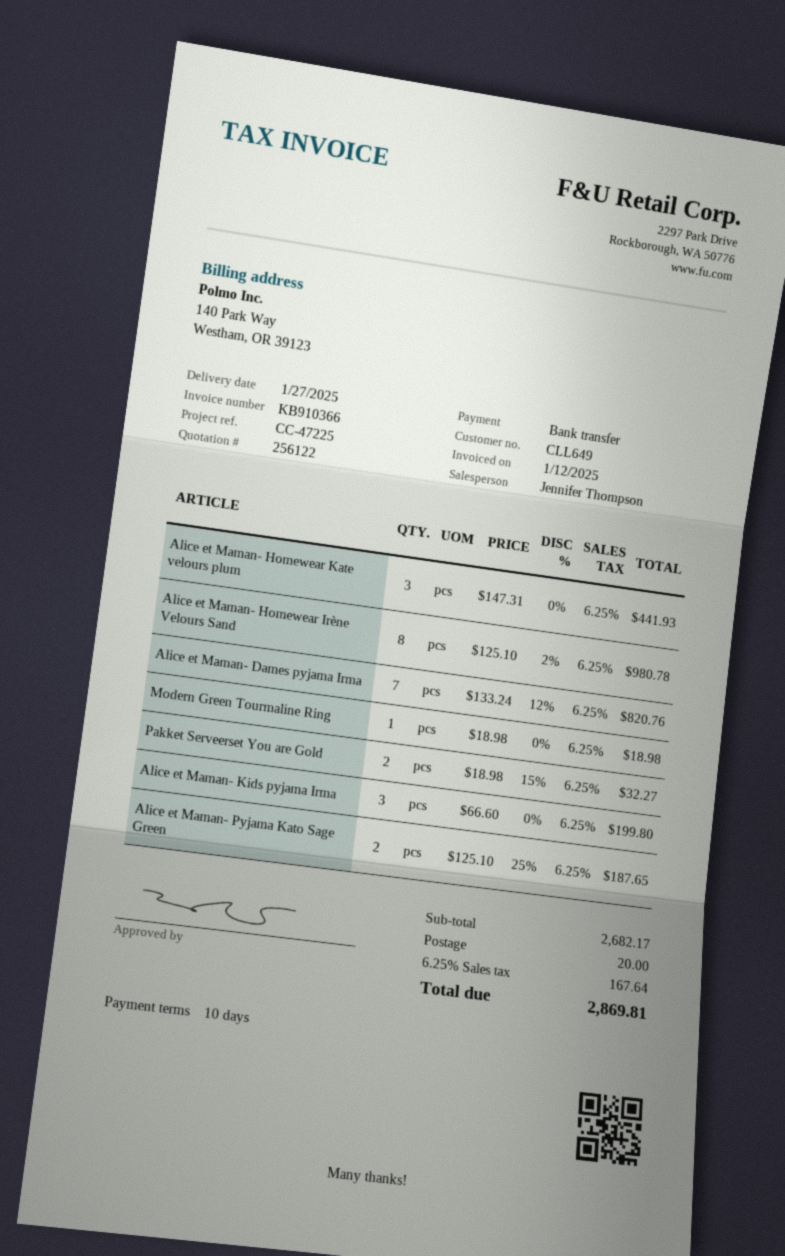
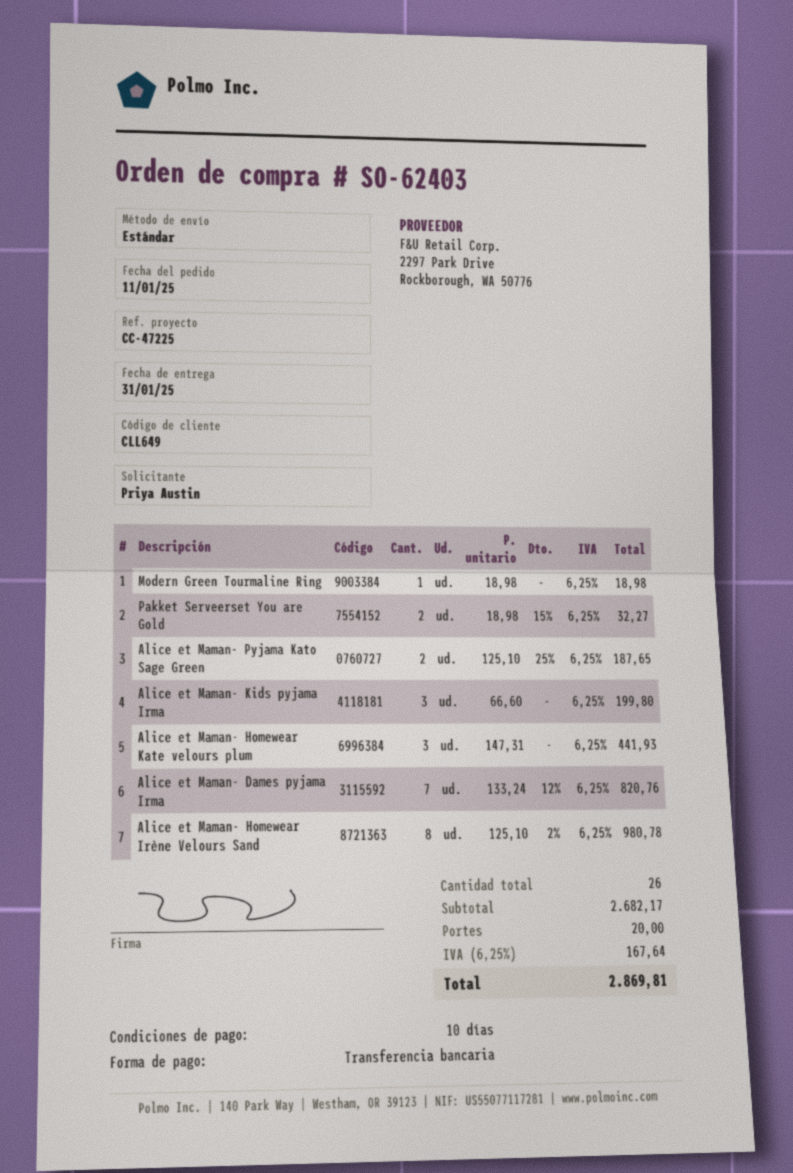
delivery date: 2025-01-27 -> 2025-01-31

